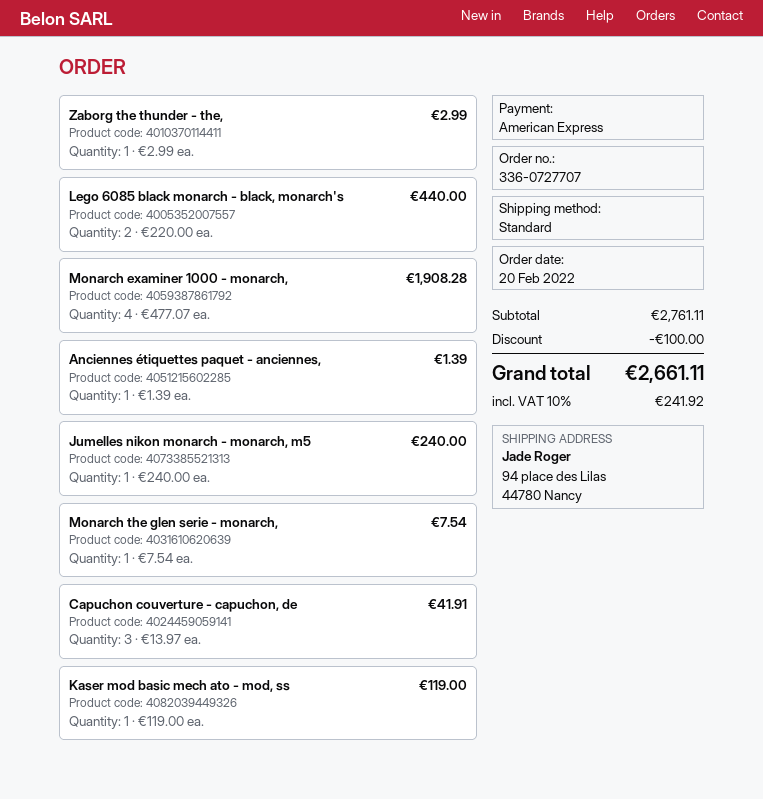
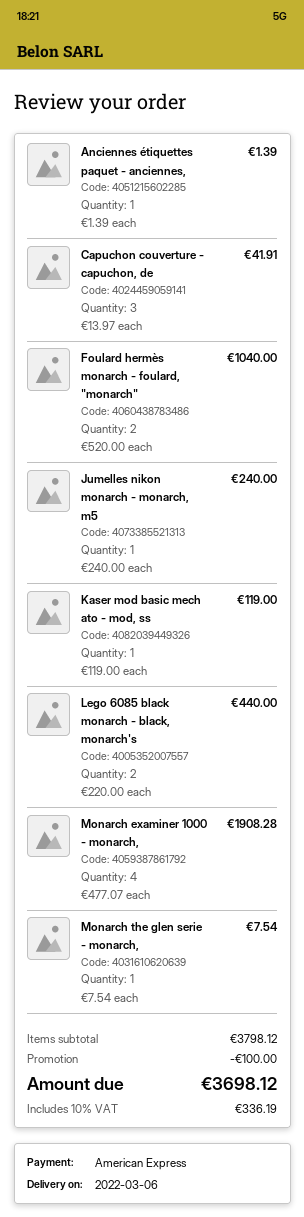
Zaborg the thunder - the,: 1 x 2.99 = 2.99 -> none
Foulard hermès monarch - foulard, "monarch": none -> 2 x 520.00 = 1040.00
subtotal: 2761.11 -> 3798.12
tax: 10% = 241.92 -> 10% = 336.19
total: 2661.11 -> 3698.12

